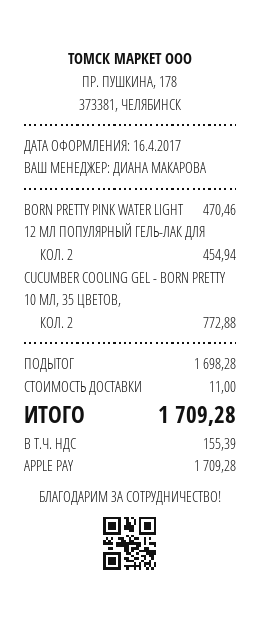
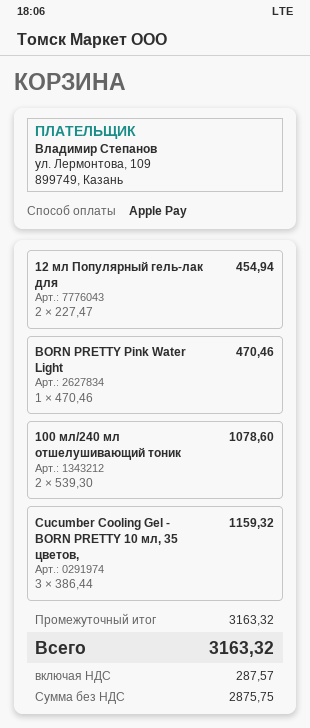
CUCUMBER COOLING GEL - BORN PRETTY 10 МЛ, 35 ЦВЕТОВ,: 2 for 772.88 -> 3 for 1159.32
100 мл/240 мл отшелушивающий тоник: none -> 2 for 1078.60
subtotal: 1698.28 -> 3163.32
shipping: 11.00 -> none
tax: 155.39 -> 287.57
total: 1709.28 -> 3163.32

